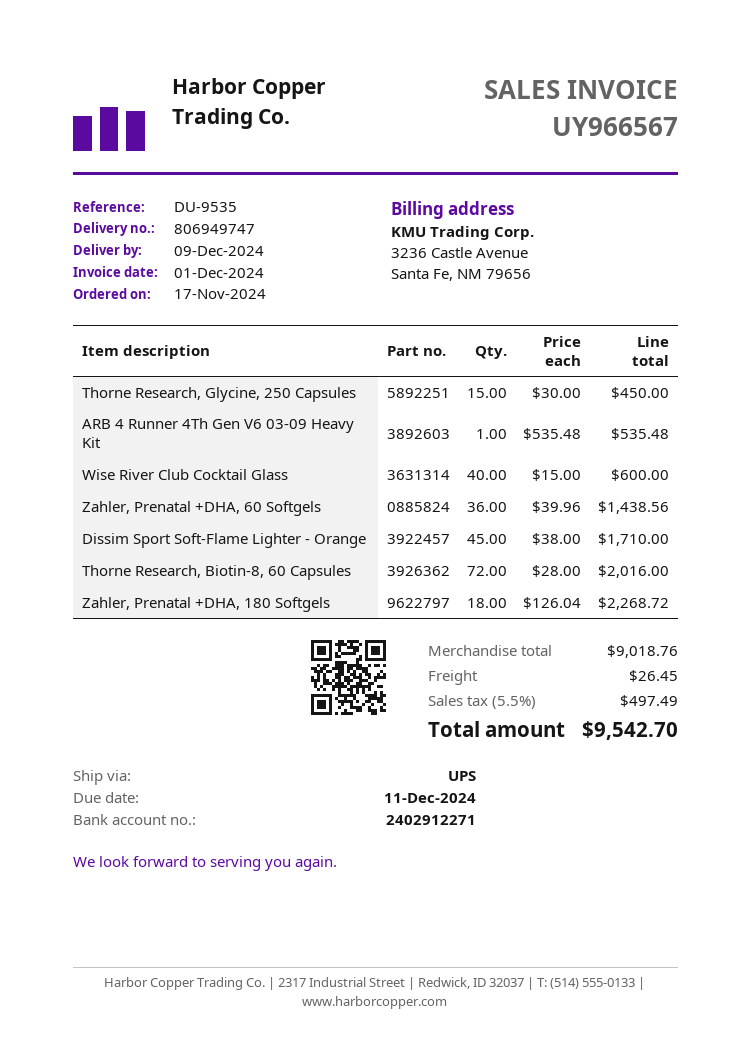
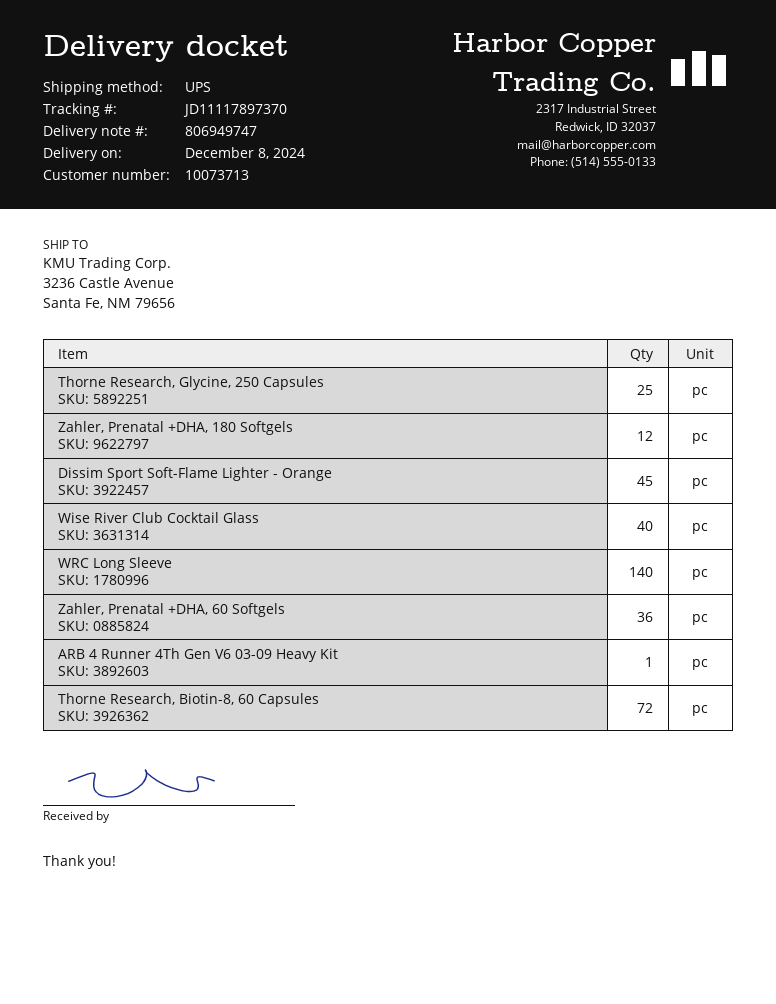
delivery date: 2024-12-09 -> 2024-12-08
Thorne Research, Glycine, 250 Capsules: 15 -> 25
Zahler, Prenatal +DHA, 180 Softgels: 18 -> 12
WRC Long Sleeve: none -> 140

